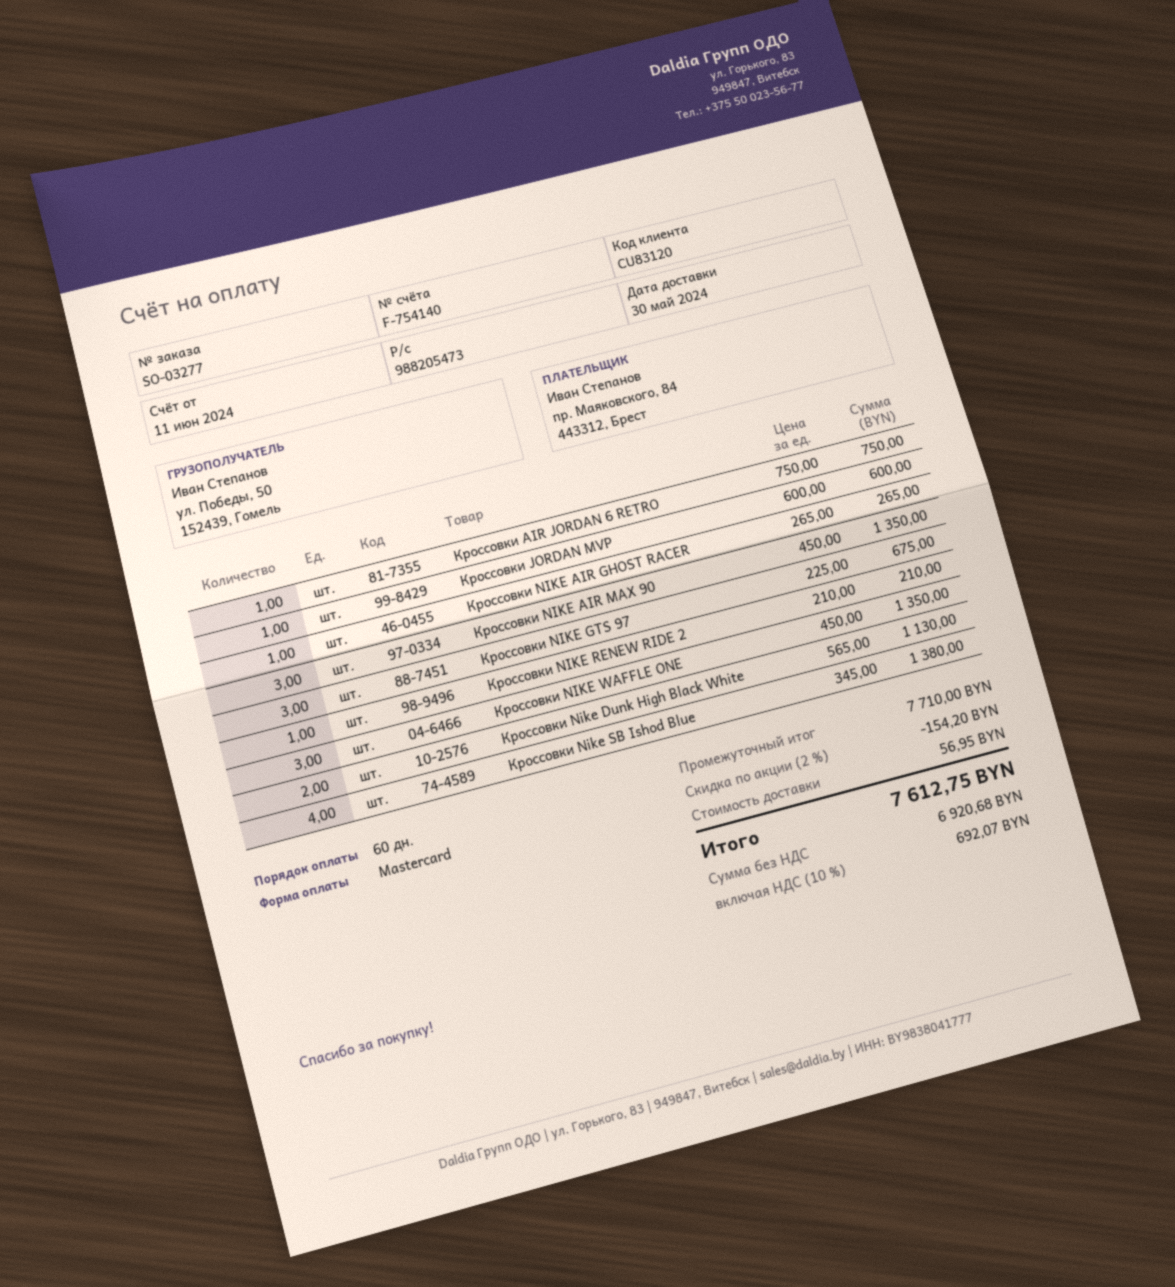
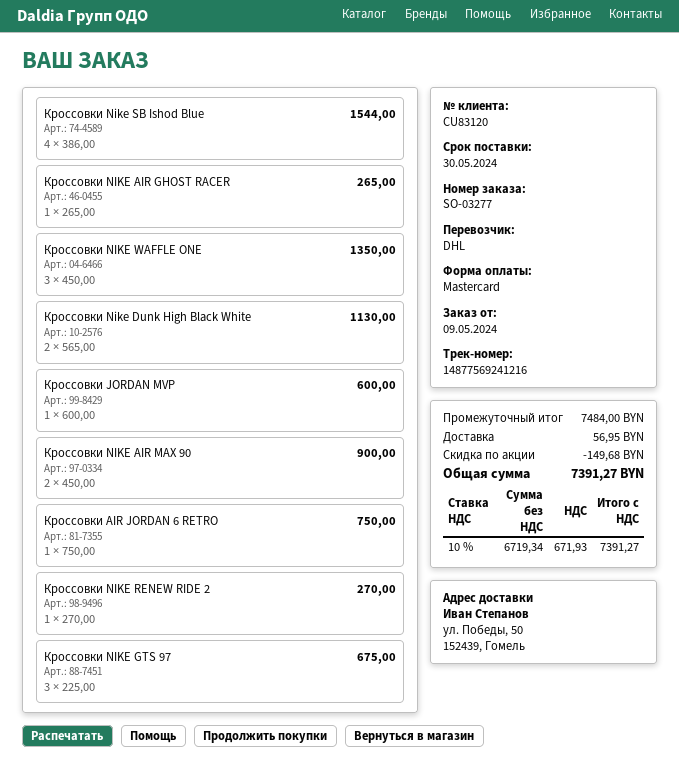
Кроссовки NIKE AIR MAX 90: 3 x 450.00 = 1350.00 -> 2 x 450.00 = 900.00
Кроссовки NIKE RENEW RIDE 2: 1 x 210.00 = 210.00 -> 1 x 270.00 = 270.00
Кроссовки Nike SB Ishod Blue: 4 x 345.00 = 1380.00 -> 4 x 386.00 = 1544.00
subtotal: 7710.00 -> 7484.00
discount: 154.20 -> 149.68
net: 6920.68 -> 6719.34
tax: 10% = 692.07 -> 10% = 671.93
total: 7612.75 -> 7391.27

